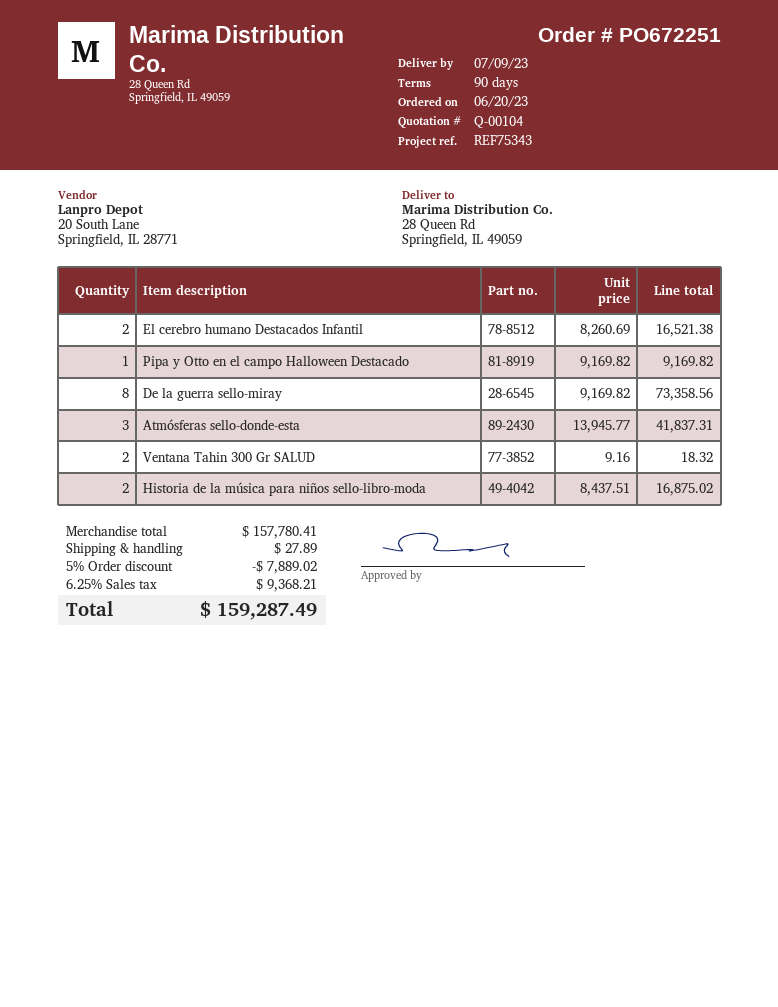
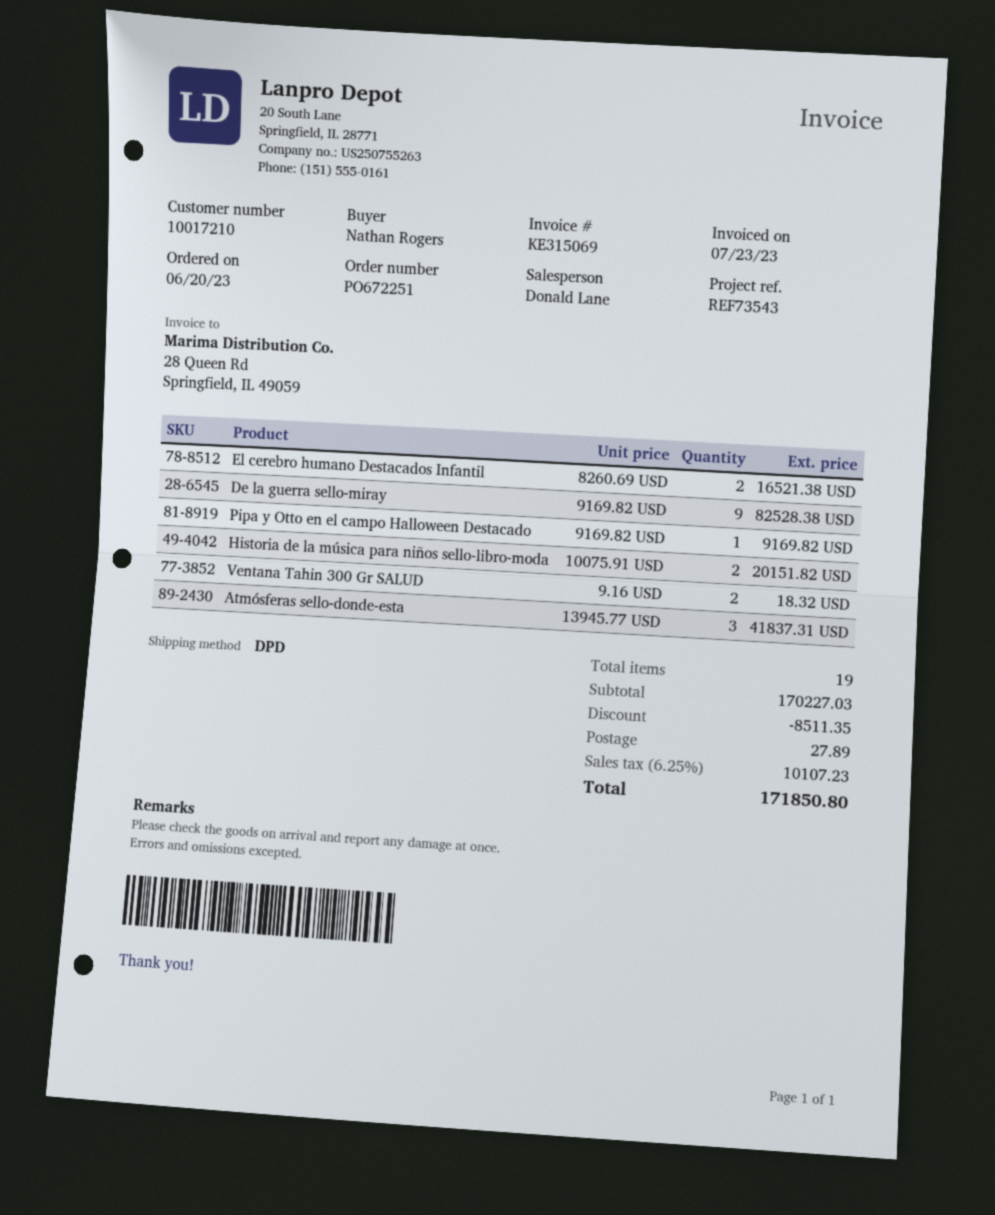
reference: REF75343 -> REF73543
De la guerra sello-miray: 8 x 9169.82 = 73358.56 -> 9 x 9169.82 = 82528.38
Historia de la música para niños sello-libro-moda: 2 x 8437.51 = 16875.02 -> 2 x 10075.91 = 20151.82
subtotal: 157780.41 -> 170227.03
discount: 7889.02 -> 8511.35
tax: 6.25% = 9368.21 -> 6.25% = 10107.23
total: 159287.49 -> 171850.80

